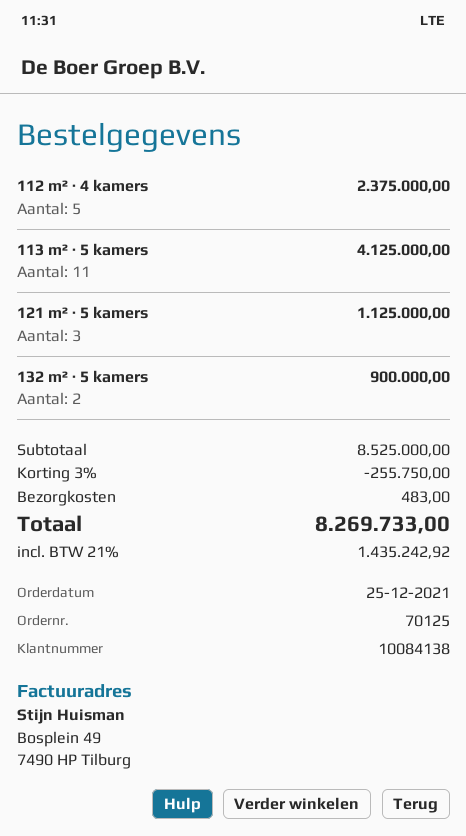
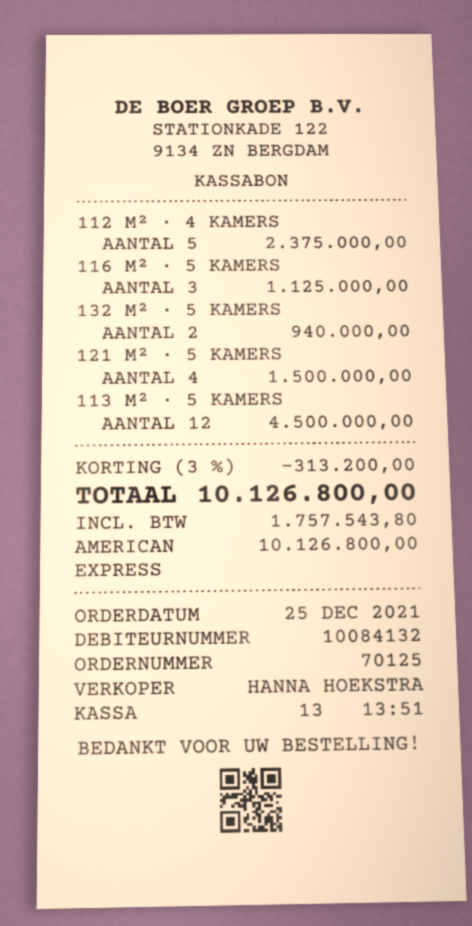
customer number: 10084138 -> 10084132
113 m² · 5 kamers: 11 for 4125000.00 -> 12 for 4500000.00
121 m² · 5 kamers: 3 for 1125000.00 -> 4 for 1500000.00
132 m² · 5 kamers: 2 for 900000.00 -> 2 for 940000.00
116 M² · 5 KAMERS: none -> 3 for 1125000.00
discount: 3% = 255750.00 -> 3% = 313200.00
shipping: 483.00 -> none
tax: 1435242.92 -> 1757543.80
total: 8269733.00 -> 10126800.00

